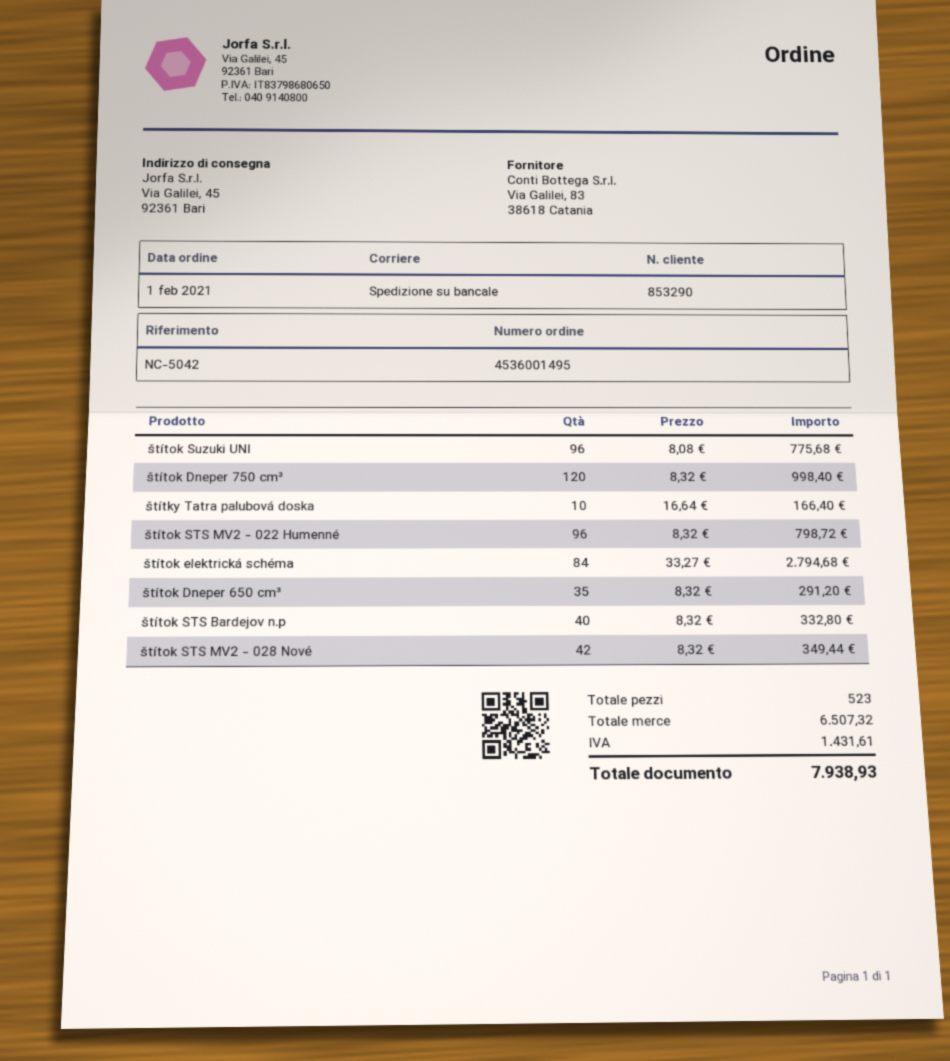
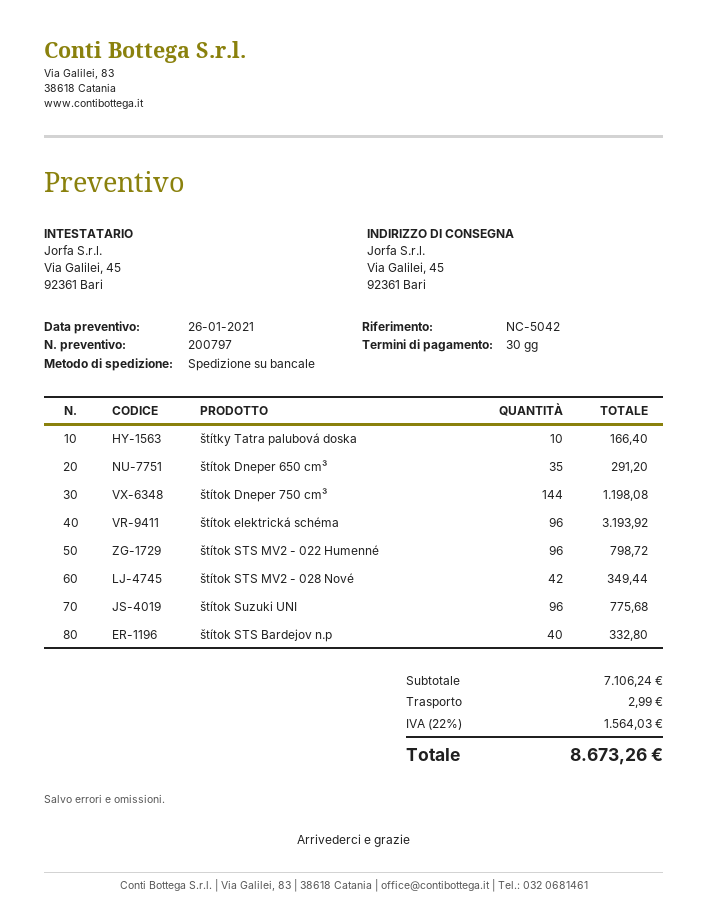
štítok Dneper 750 cm³: 120 for 998.40 -> 144 for 1198.08
štítok elektrická schéma: 84 for 2794.68 -> 96 for 3193.92
subtotal: 6507.32 -> 7106.24
shipping: none -> 2.99
tax: 1431.61 -> 1564.03
total: 7938.93 -> 8673.26

